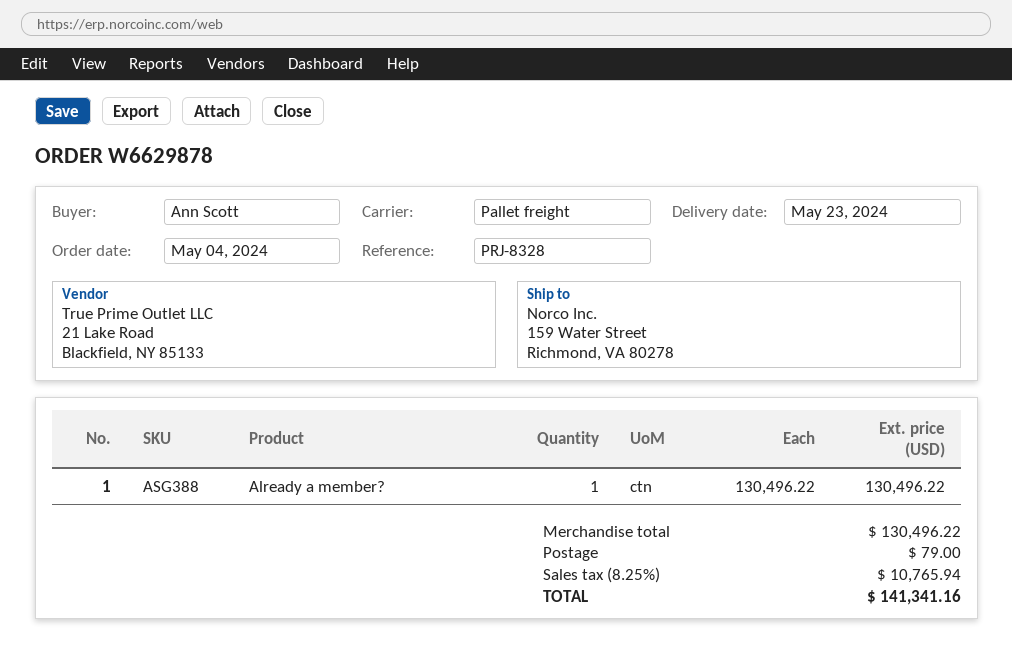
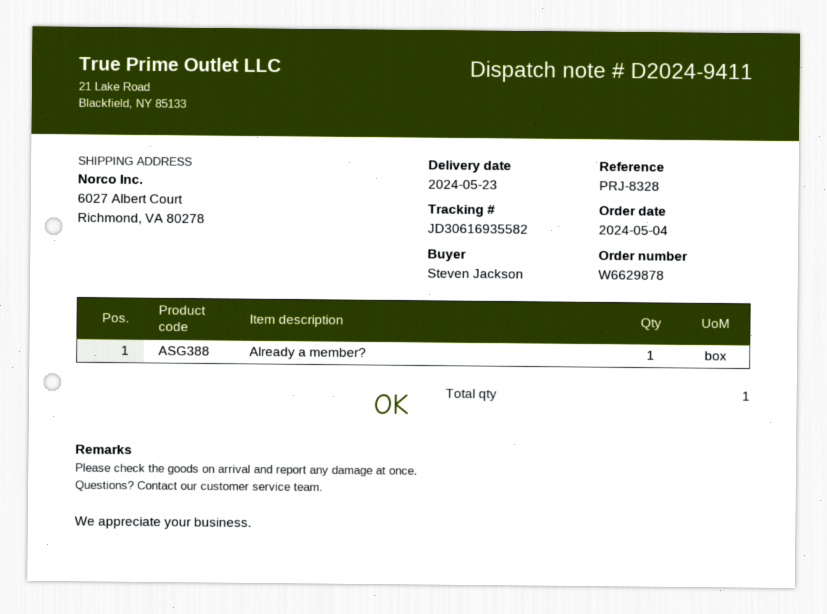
ordered by: Ann Scott -> Steven Jackson
ship to: 159 Water Street, Richmond, VA 80278 -> 6027 Albert Court, Richmond, VA 80278

